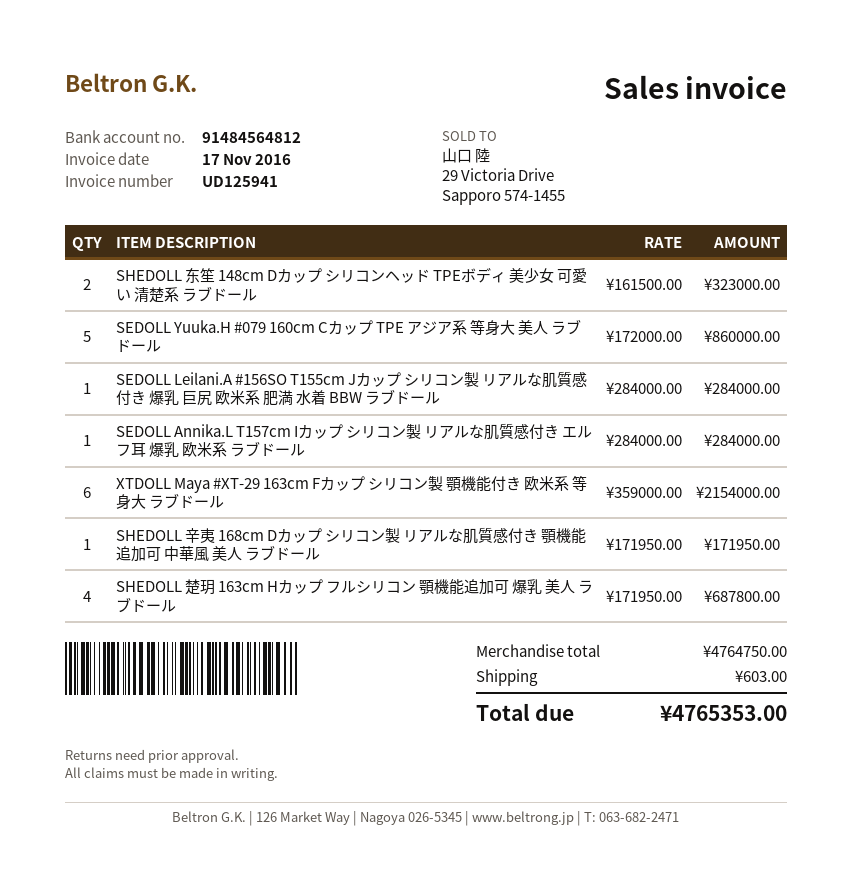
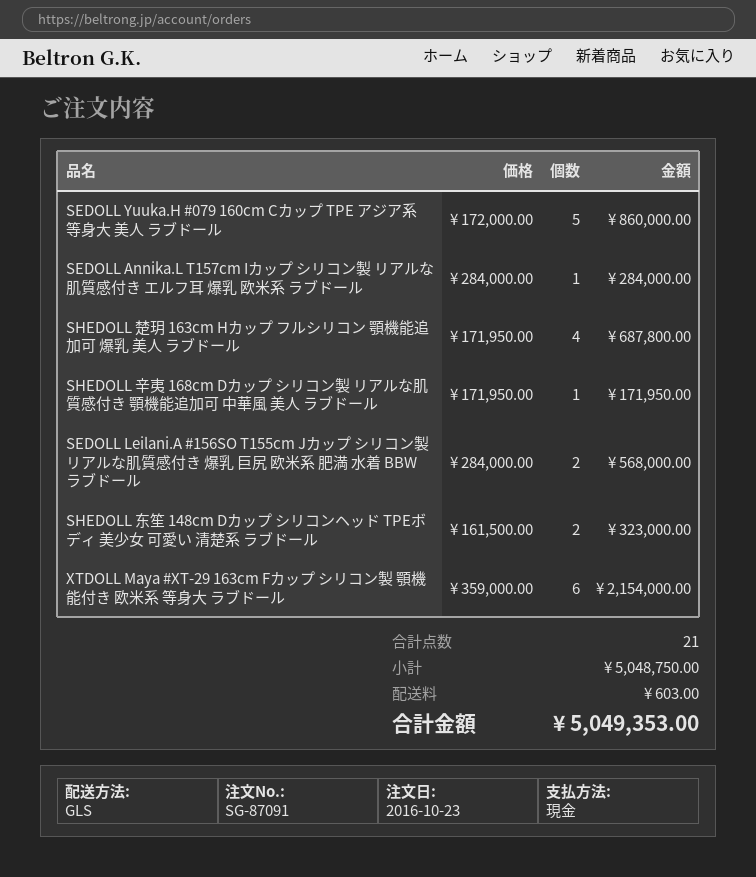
SEDOLL Leilani.A #156SO T155cm Jカップ シリコン製 リアルな肌質感付き 爆乳 巨尻 欧米系 肥満 水着 BBW ラブドール: 1 x 284000.00 = 284000.00 -> 2 x 284000.00 = 568000.00
subtotal: 4764750.00 -> 5048750.00
total: 4765353.00 -> 5049353.00

